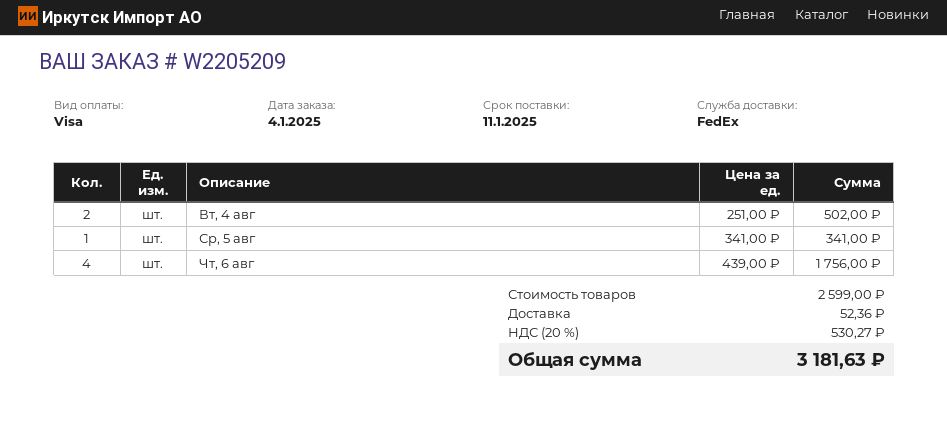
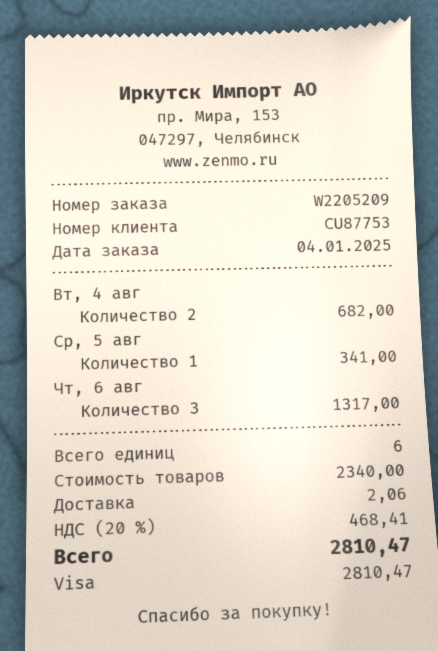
Вт, 4 авг: 2 for 502.00 -> 2 for 682.00
Чт, 6 авг: 4 for 1756.00 -> 3 for 1317.00
subtotal: 2599.00 -> 2340.00
shipping: 52.36 -> 2.06
tax: 20% = 530.27 -> 20% = 468.41
total: 3181.63 -> 2810.47

